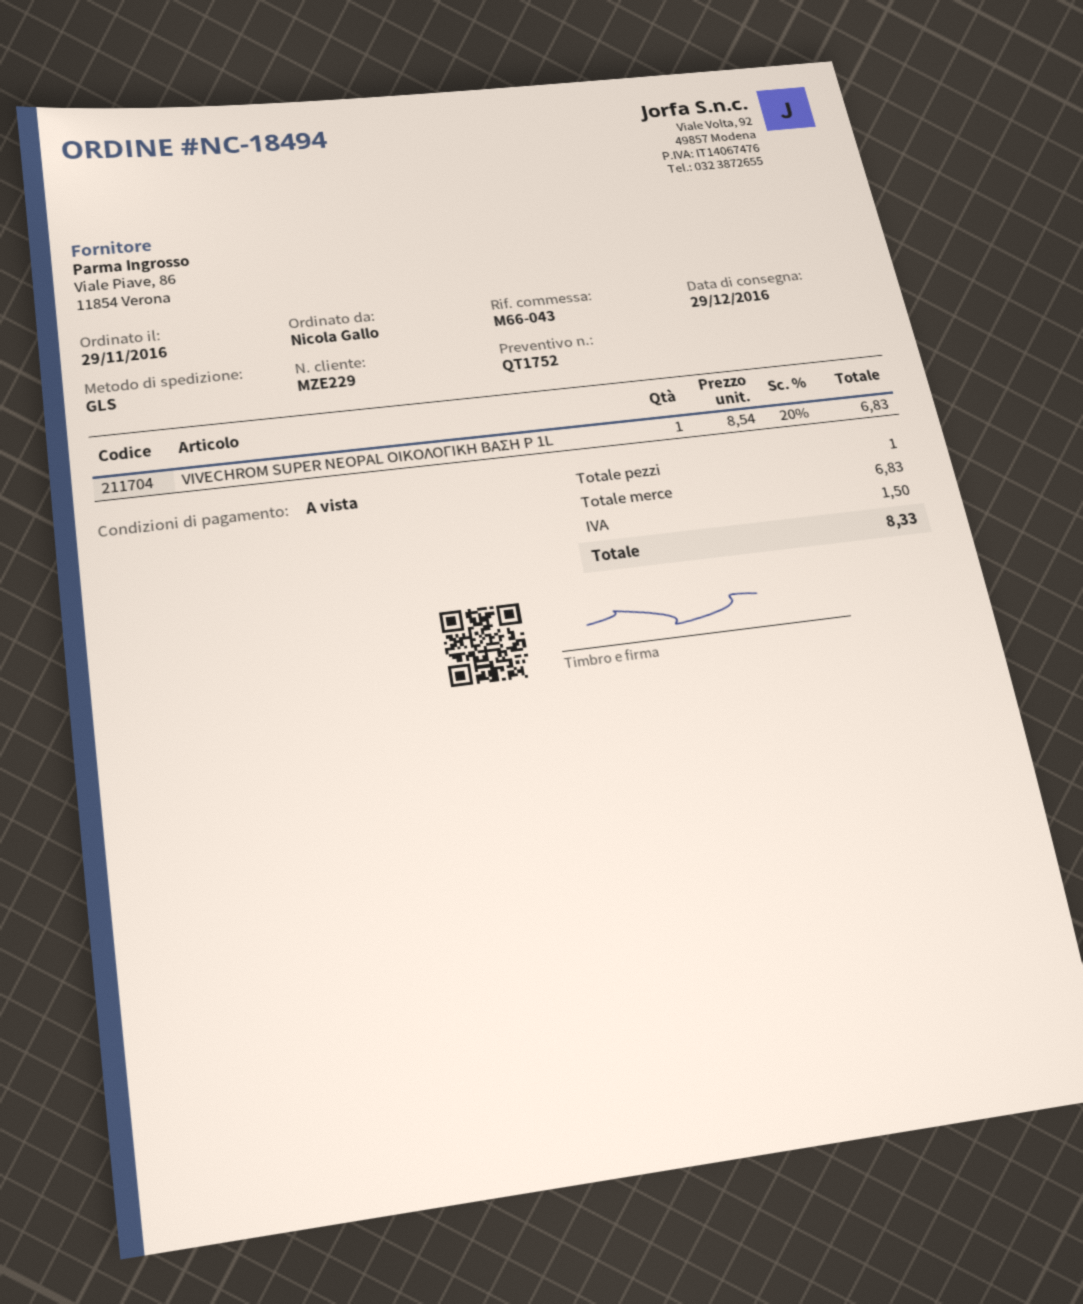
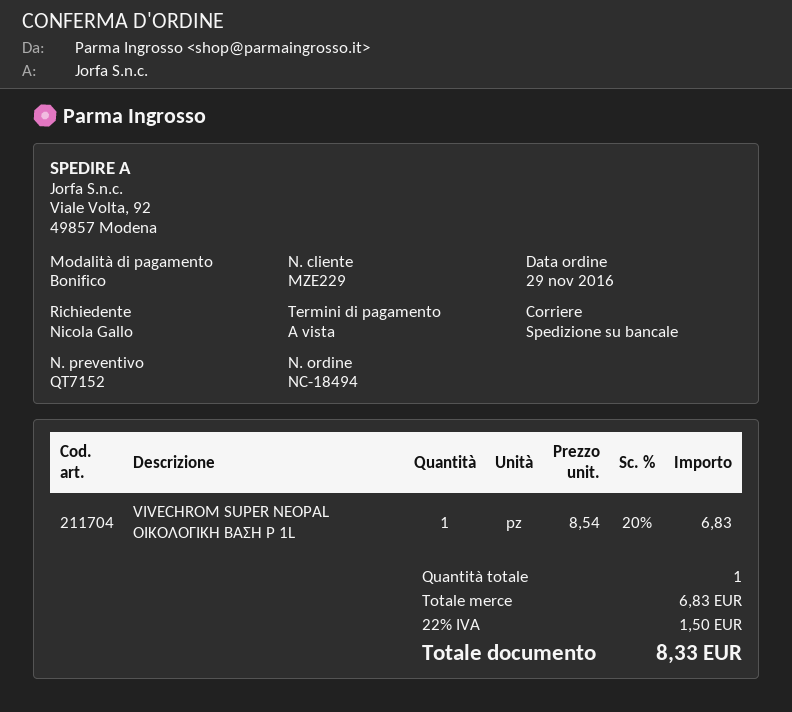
quote number: QT1752 -> QT7152
shipping method: GLS -> pallet freight

